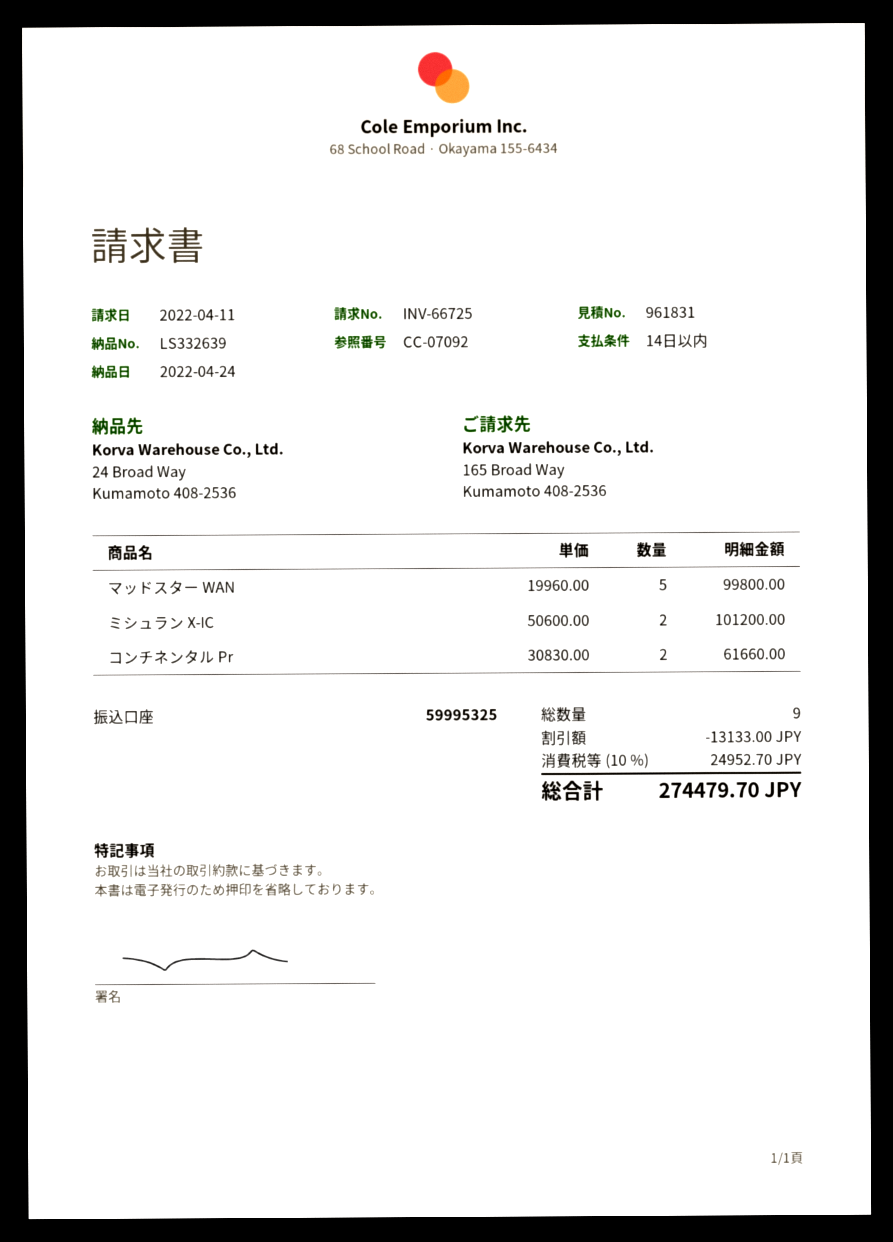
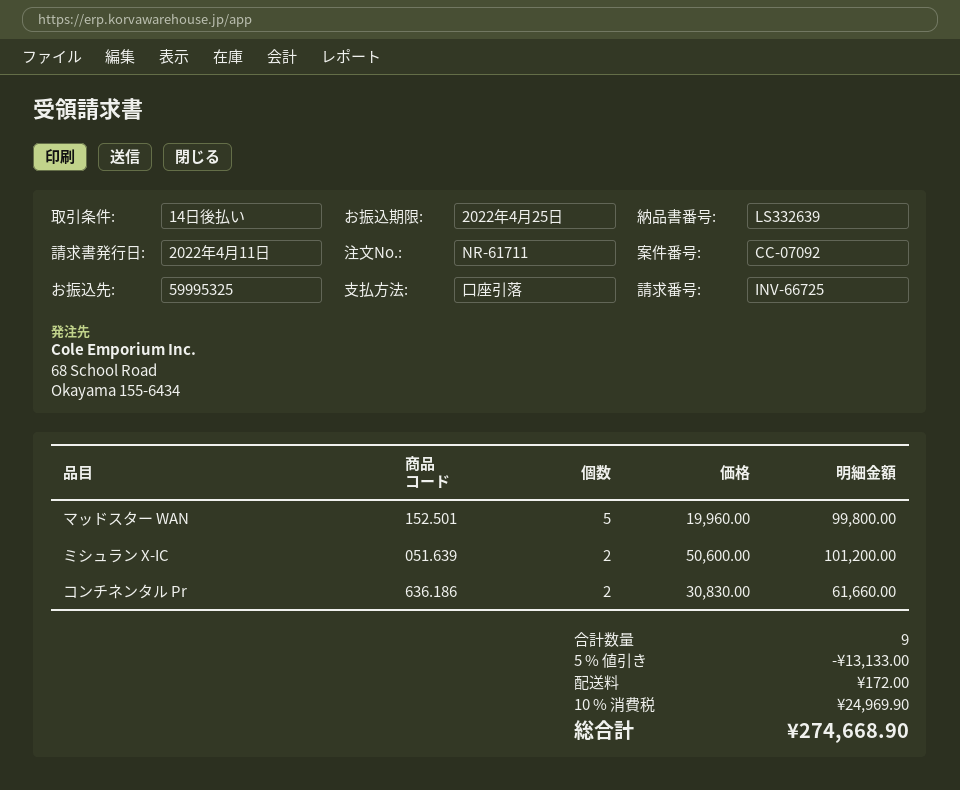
shipping: none -> 172.00
tax: 10% = 24952.70 -> 10% = 24969.90
total: 274479.70 -> 274668.90

